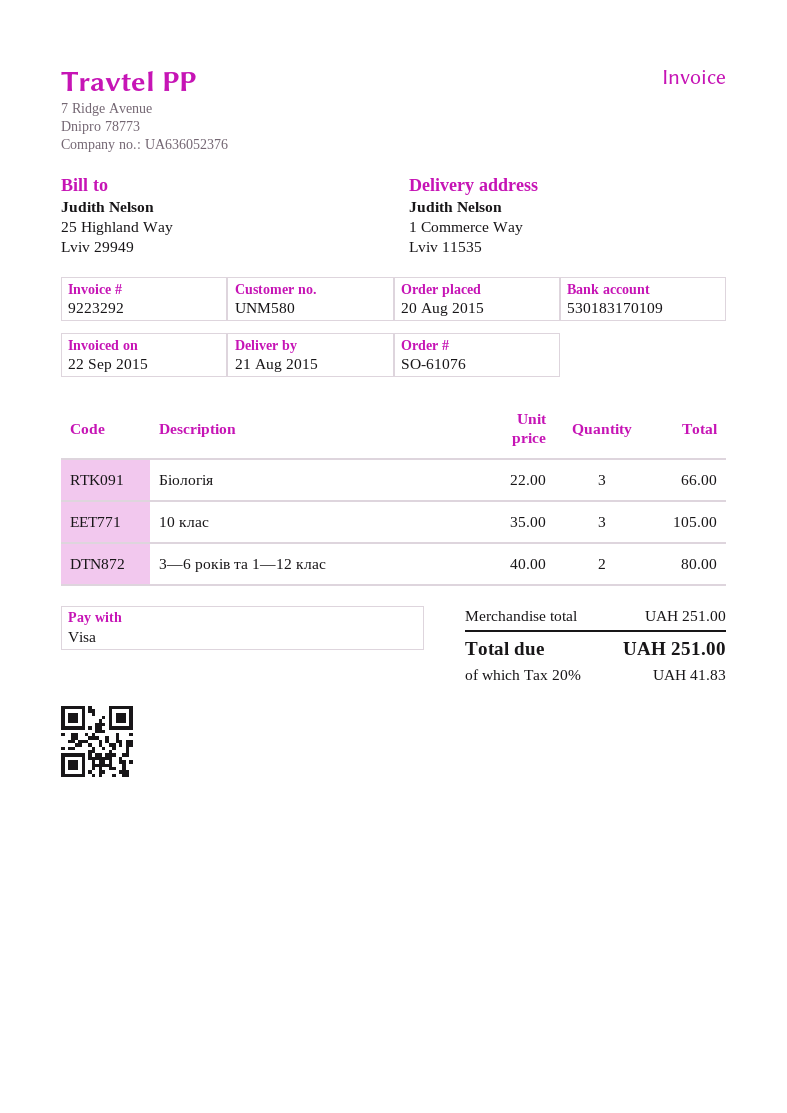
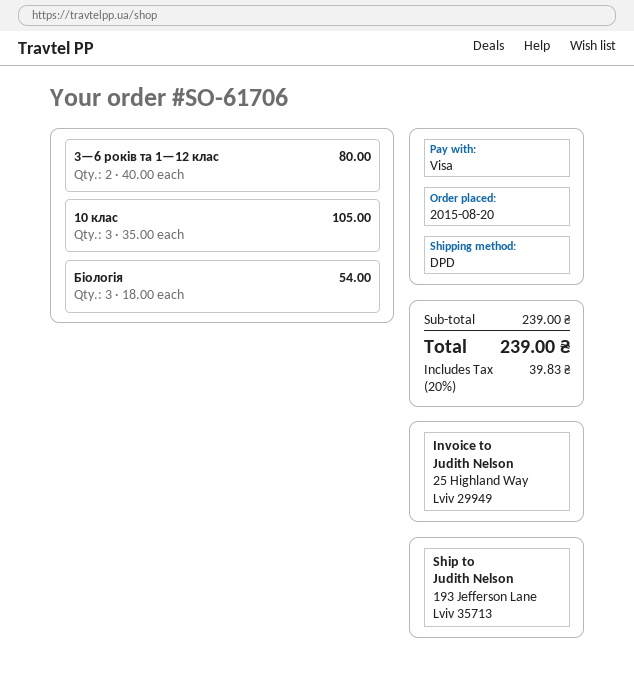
order number: SO-61076 -> SO-61706
ship to: 1 Commerce Way, Lviv 11535 -> 193 Jefferson Lane, Lviv 35713
Біологія: 3 x 22.00 = 66.00 -> 3 x 18.00 = 54.00
subtotal: 251.00 -> 239.00
tax: 20% = 41.83 -> 20% = 39.83
total: 251.00 -> 239.00

